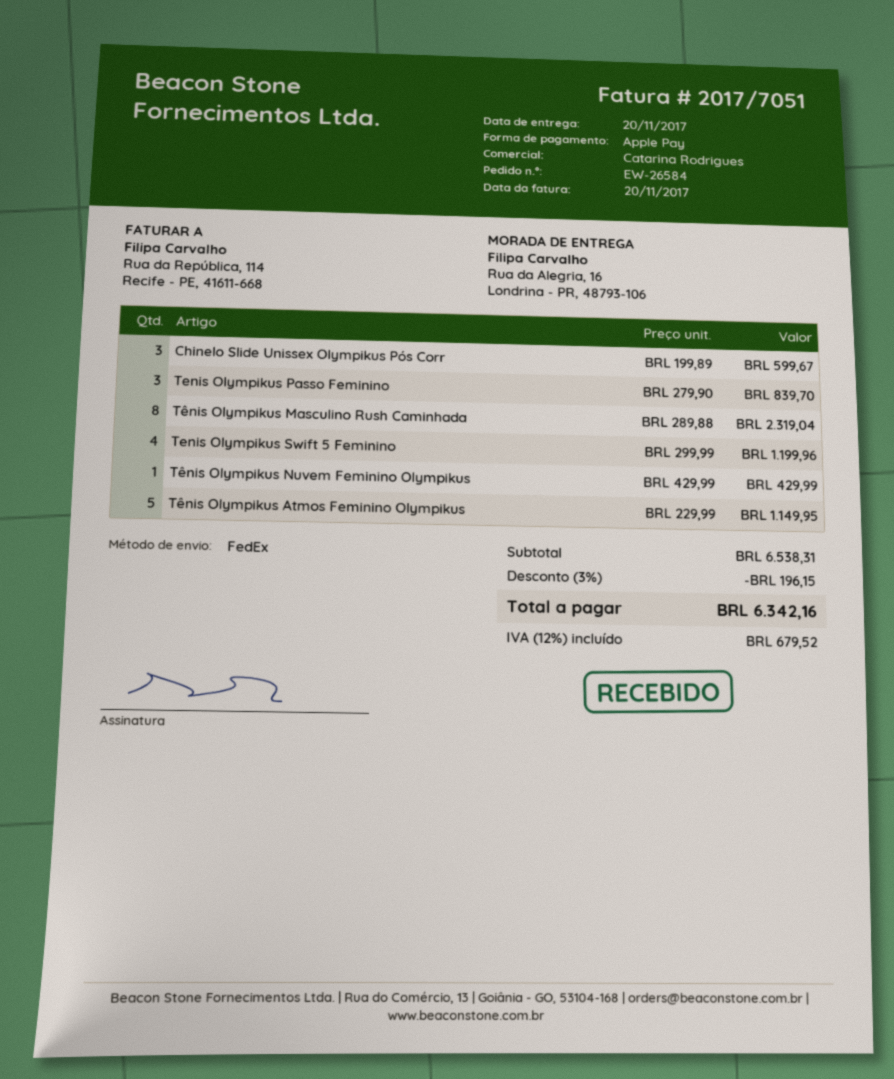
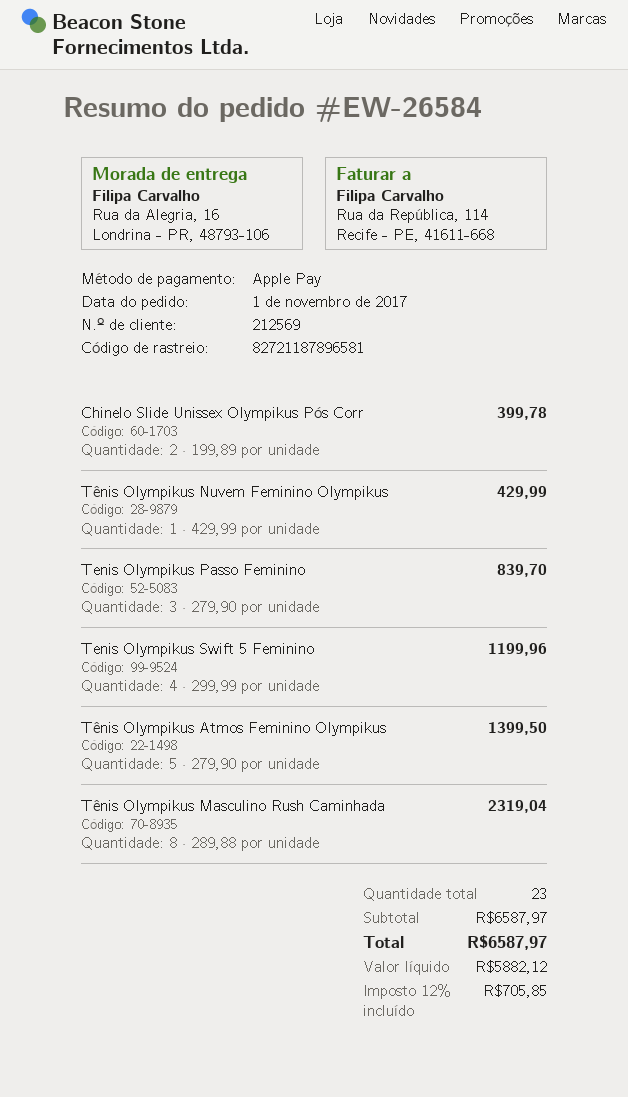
Chinelo Slide Unissex Olympikus Pós Corr: 3 x 199.89 = 599.67 -> 2 x 199.89 = 399.78
Tênis Olympikus Atmos Feminino Olympikus: 5 x 229.99 = 1149.95 -> 5 x 279.90 = 1399.50
subtotal: 6538.31 -> 6587.97
discount: 3% = 196.15 -> none
tax: 12% = 679.52 -> 12% = 705.85
total: 6342.16 -> 6587.97

